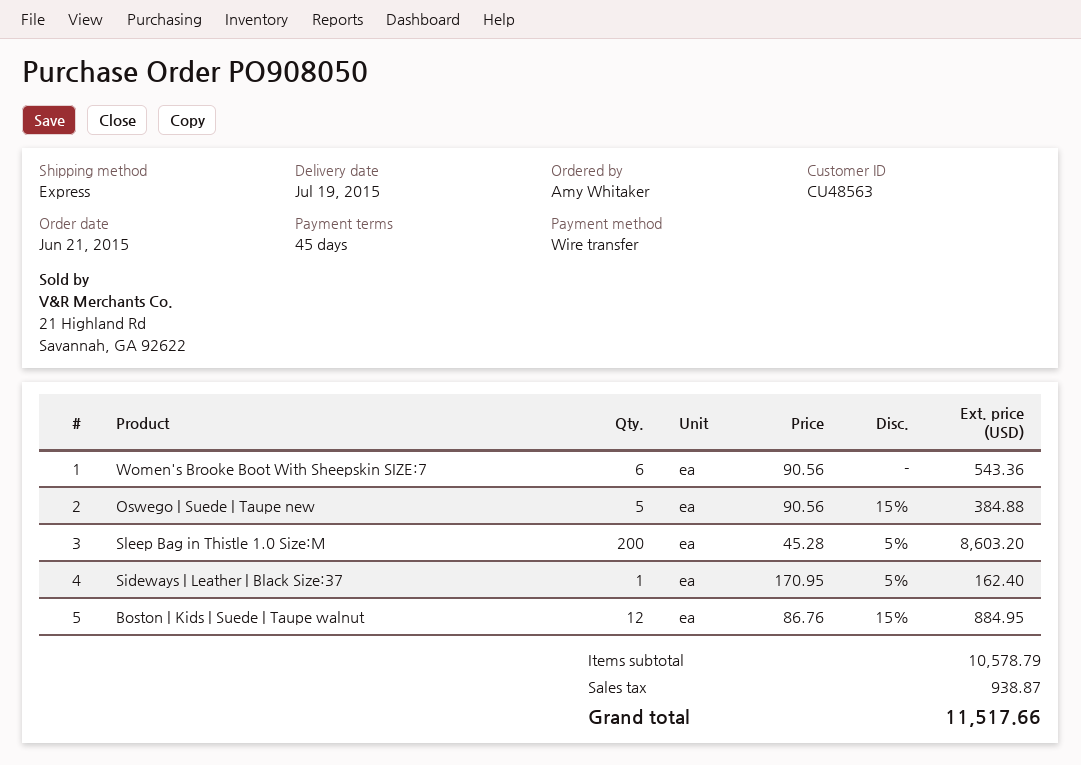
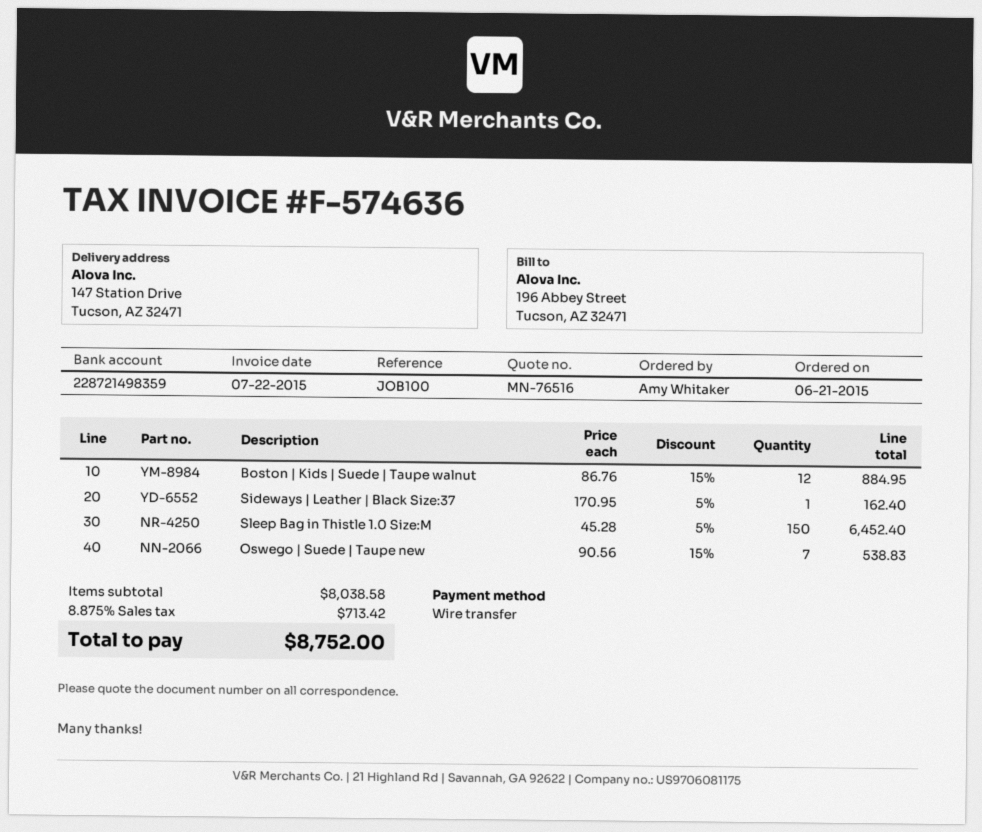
Women's Brooke Boot With Sheepskin SIZE:7: 6 x 90.56 = 543.36 -> none
Oswego | Suede | Taupe new: 5 x 90.56 - 15% = 384.88 -> 7 x 90.56 - 15% = 538.83
Sleep Bag in Thistle 1.0 Size:M: 200 x 45.28 - 5% = 8603.20 -> 150 x 45.28 - 5% = 6452.40
subtotal: 10578.79 -> 8038.58
tax: 938.87 -> 713.42
total: 11517.66 -> 8752.00

